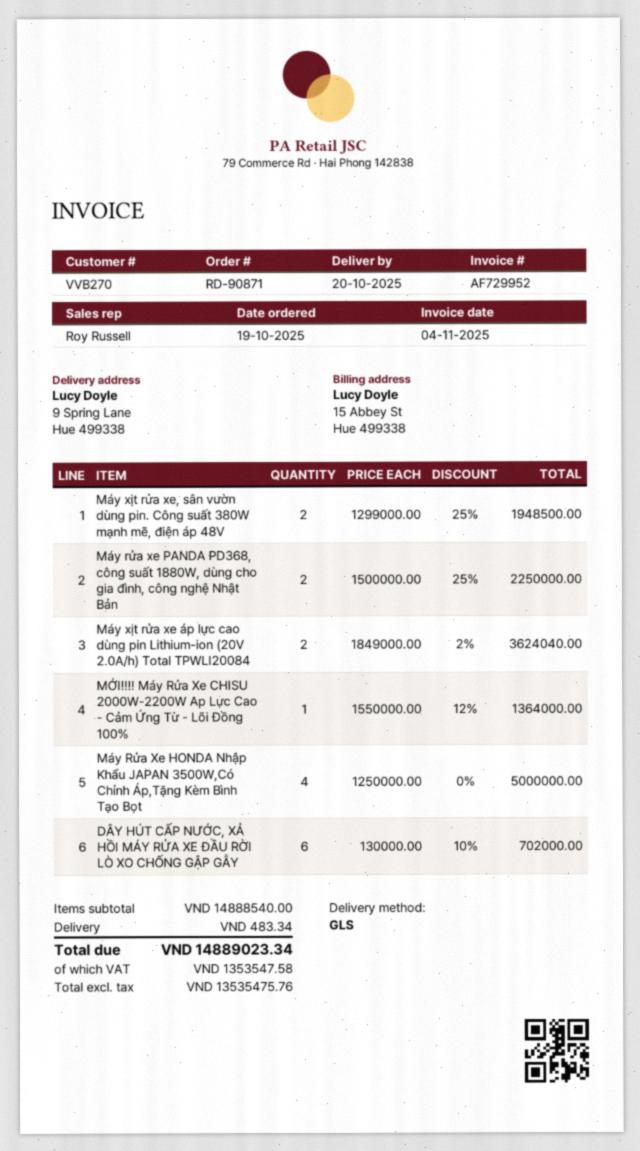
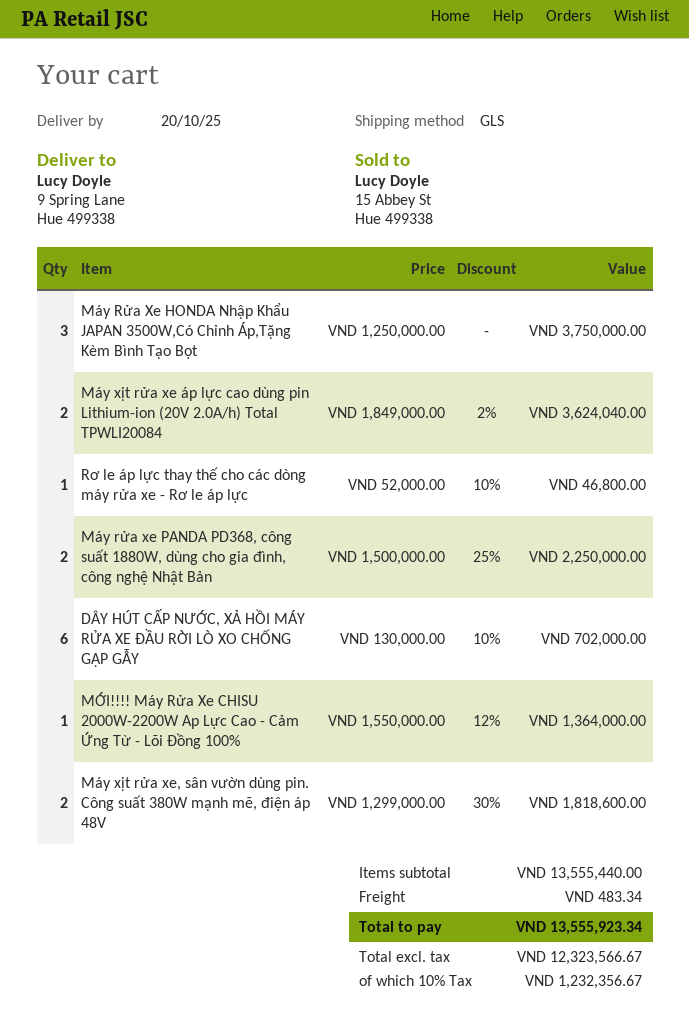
Máy xịt rửa xe, sân vườn dùng pin. Công suất 380W mạnh mẽ, điện áp 48V: 2 x 1299000.00 - 25% = 1948500.00 -> 2 x 1299000.00 - 30% = 1818600.00
Máy Rửa Xe HONDA Nhập Khẩu JAPAN 3500W,Có Chỉnh Áp,Tặng Kèm Bình Tạo Bọt: 4 x 1250000.00 = 5000000.00 -> 3 x 1250000.00 = 3750000.00
Rơ le áp lực thay thế cho các dòng máy rửa xe - Rơ le áp lực: none -> 1 x 52000.00 - 10% = 46800.00
subtotal: 14888540.00 -> 13555440.00
net: 13535475.76 -> 12323566.67
tax: 1353547.58 -> 1232356.67
total: 14889023.34 -> 13555923.34

